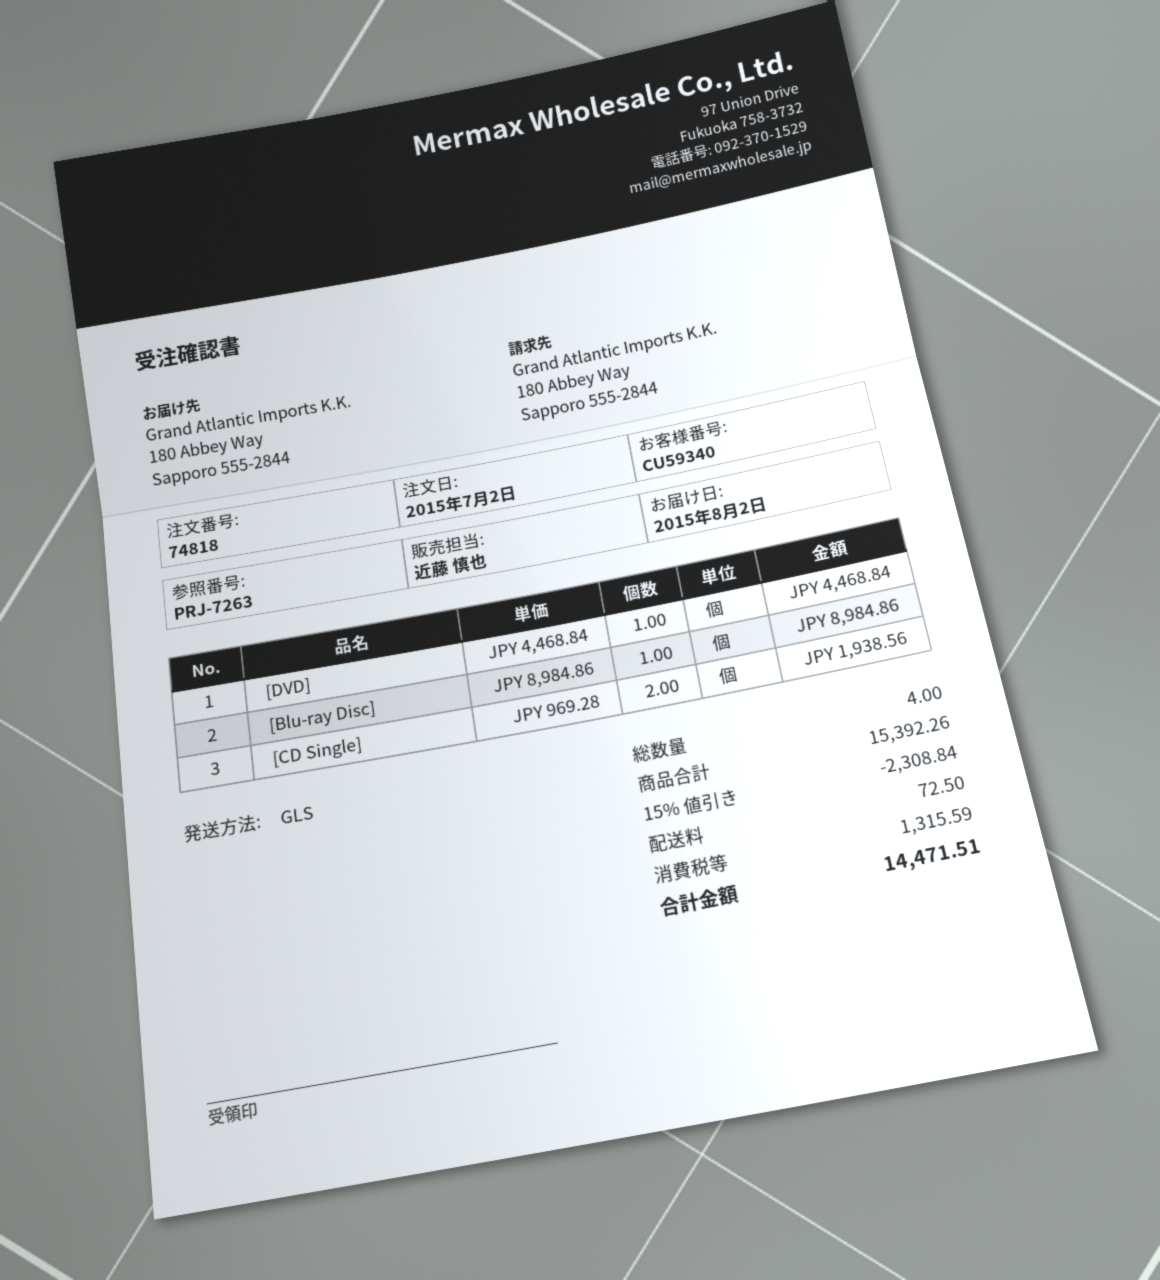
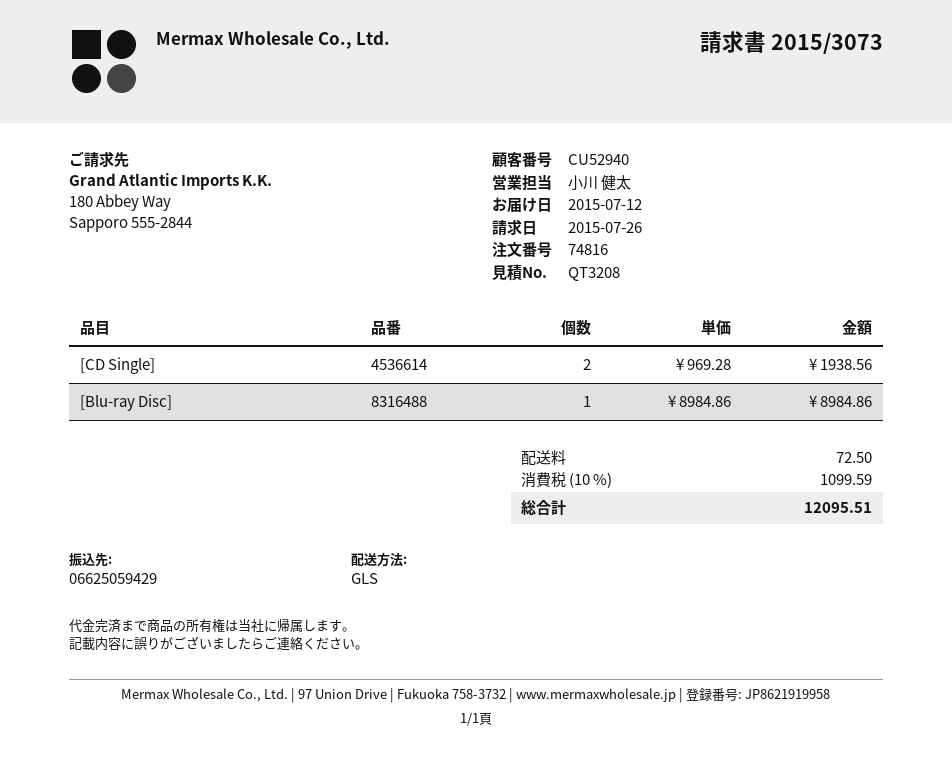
order number: 74818 -> 74816
delivery date: 2015-08-02 -> 2015-07-12
customer number: CU59340 -> CU52940
sales rep: 近藤 慎也 -> 小川 健太
[DVD]: 1 x 4468.84 = 4468.84 -> none
discount: 15% = 2308.84 -> none
tax: 1315.59 -> 1099.59
total: 14471.51 -> 12095.51

